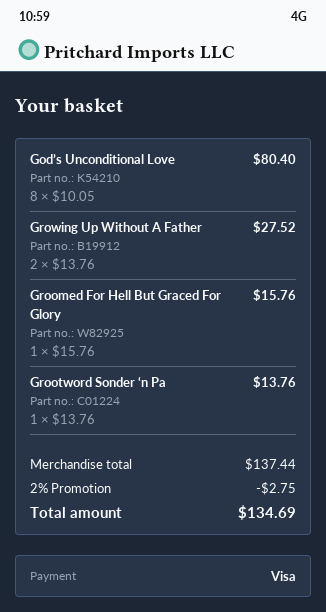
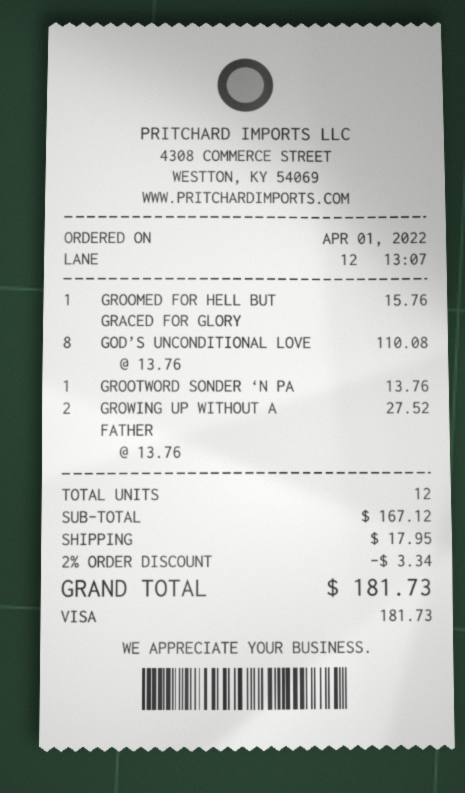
God’s Unconditional Love: 8 x 10.05 = 80.40 -> 8 x 13.76 = 110.08
subtotal: 137.44 -> 167.12
discount: 2% = 2.75 -> 2% = 3.34
shipping: none -> 17.95
total: 134.69 -> 181.73

